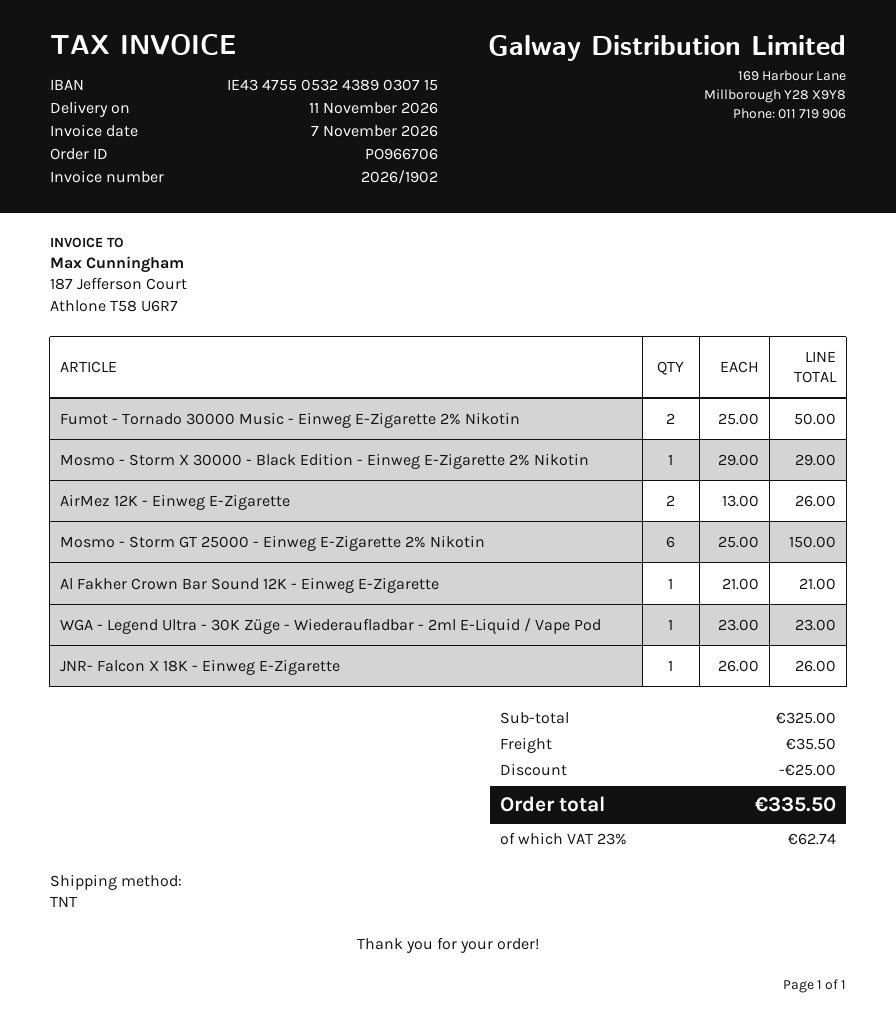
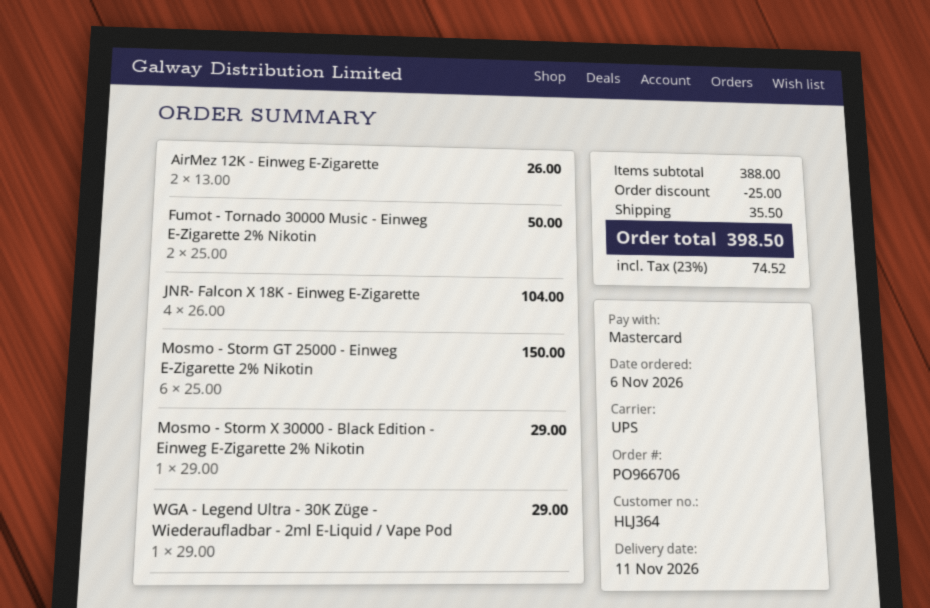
shipping method: TNT -> UPS
Al Fakher Crown Bar Sound 12K - Einweg E-Zigarette: 1 x 21.00 = 21.00 -> none
WGA - Legend Ultra - 30K Züge - Wiederaufladbar - 2ml E-Liquid / Vape Pod: 1 x 23.00 = 23.00 -> 1 x 29.00 = 29.00
JNR- Falcon X 18K - Einweg E-Zigarette: 1 x 26.00 = 26.00 -> 4 x 26.00 = 104.00
subtotal: 325.00 -> 388.00
tax: 23% = 62.74 -> 23% = 74.52
total: 335.50 -> 398.50

